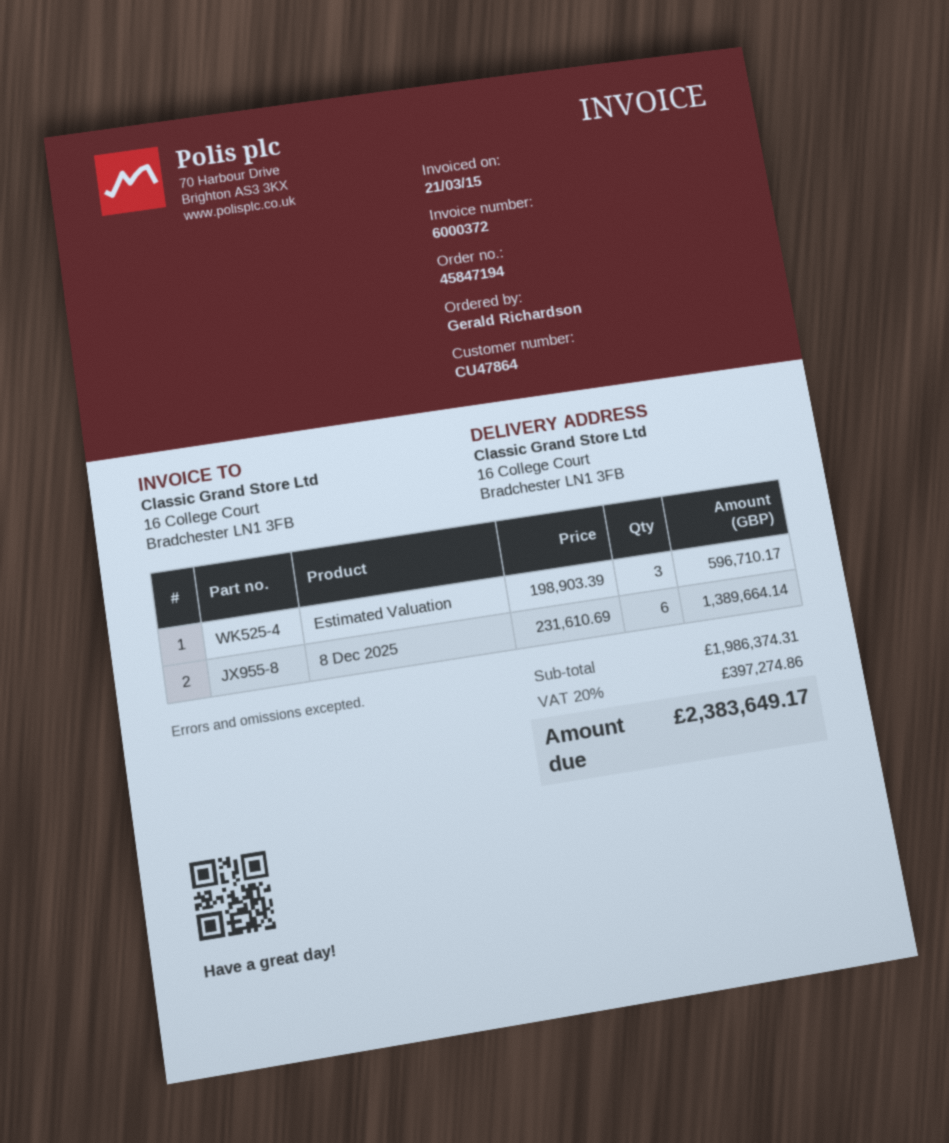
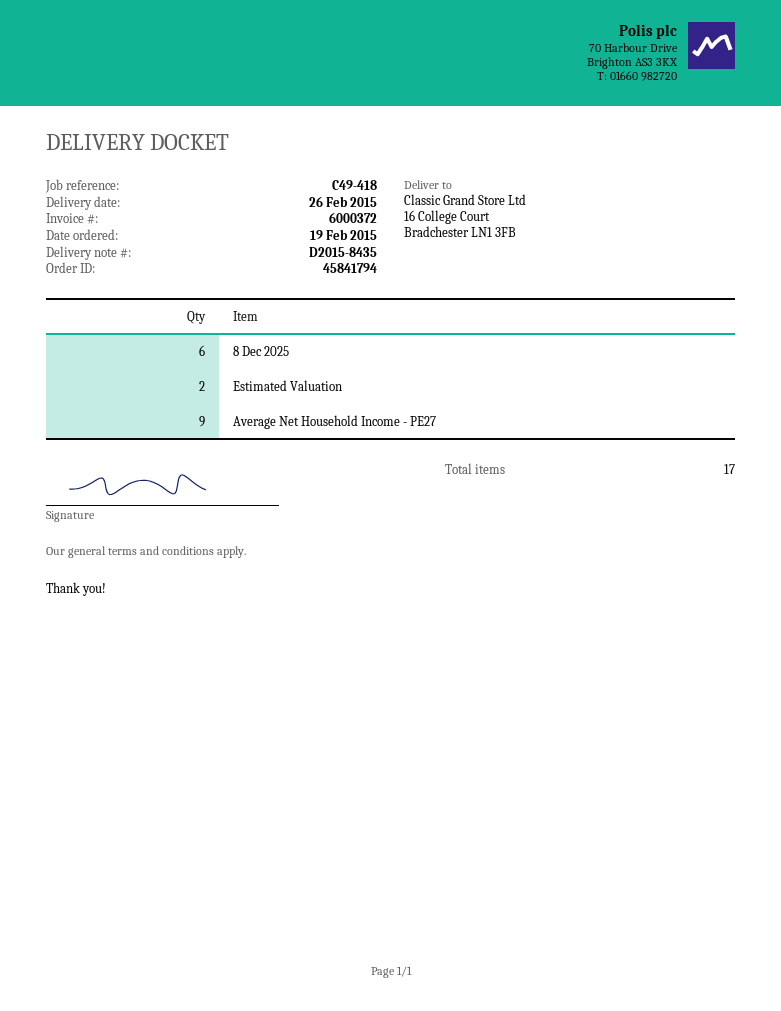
order number: 45847194 -> 45841794
Estimated Valuation: 3 -> 2
Average Net Household Income - PE27: none -> 9

